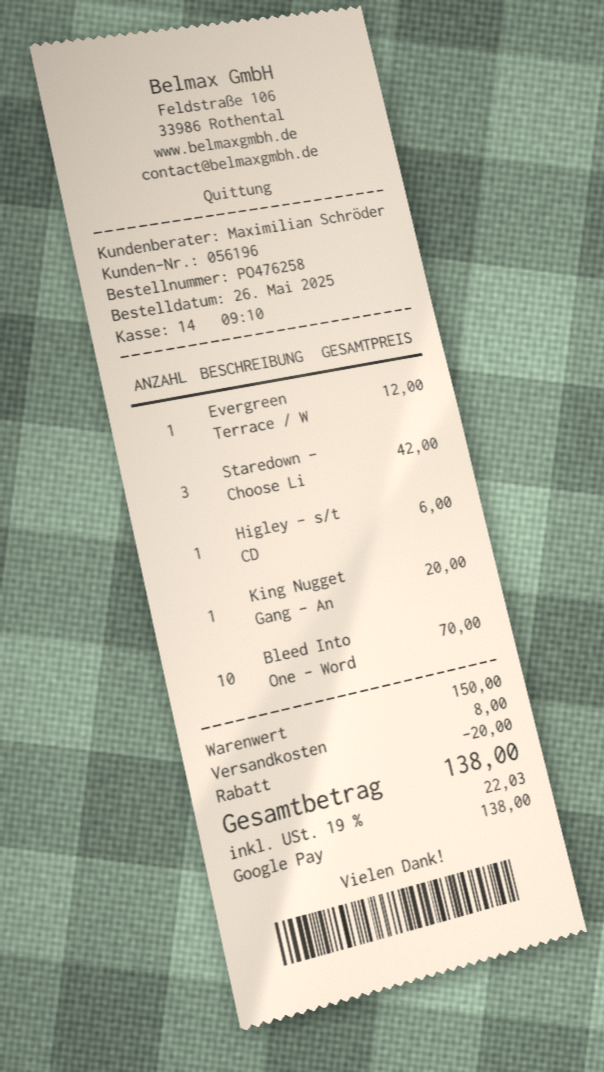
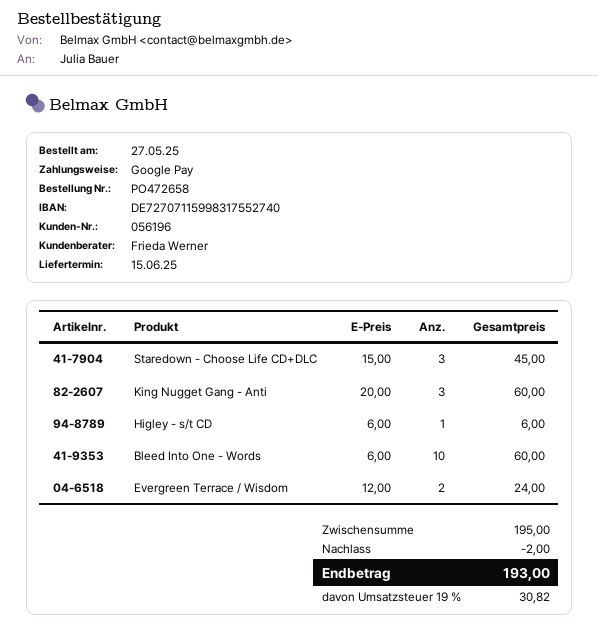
order number: PO476258 -> PO472658
order date: 2025-05-26 -> 2025-05-27
sales rep: Maximilian Schröder -> Frieda Werner
Evergreen Terrace / W: 1 for 12.00 -> 2 for 24.00
Staredown - Choose Li: 3 for 42.00 -> 3 for 45.00
King Nugget Gang - An: 1 for 20.00 -> 3 for 60.00
Bleed Into One - Word: 10 for 70.00 -> 10 for 60.00
subtotal: 150.00 -> 195.00
discount: 20.00 -> 2.00
shipping: 8.00 -> none
tax: 19% = 22.03 -> 19% = 30.82
total: 138.00 -> 193.00

